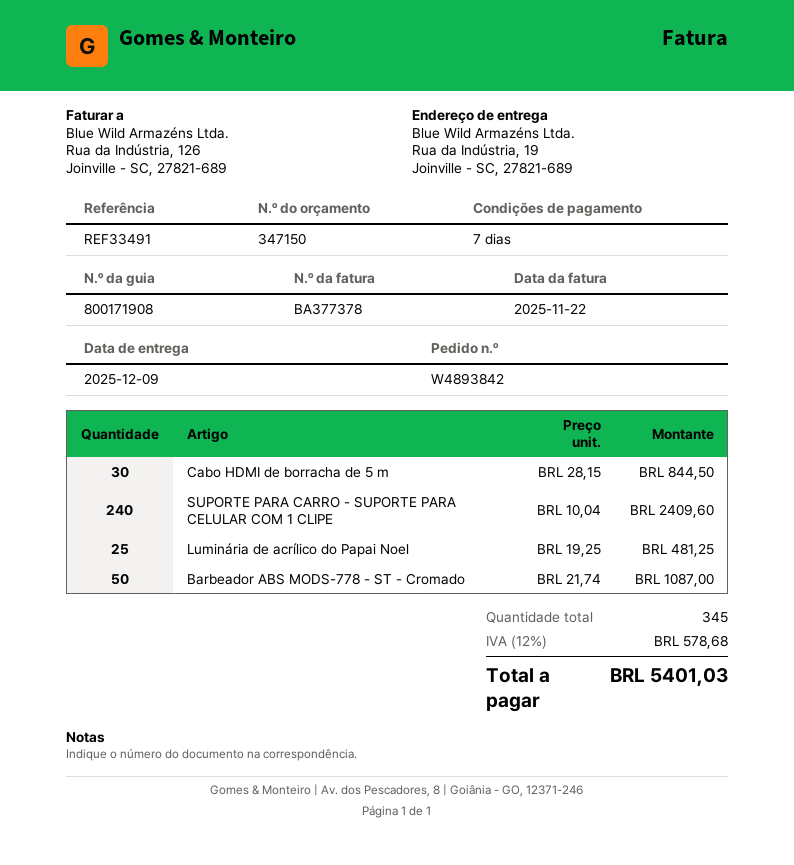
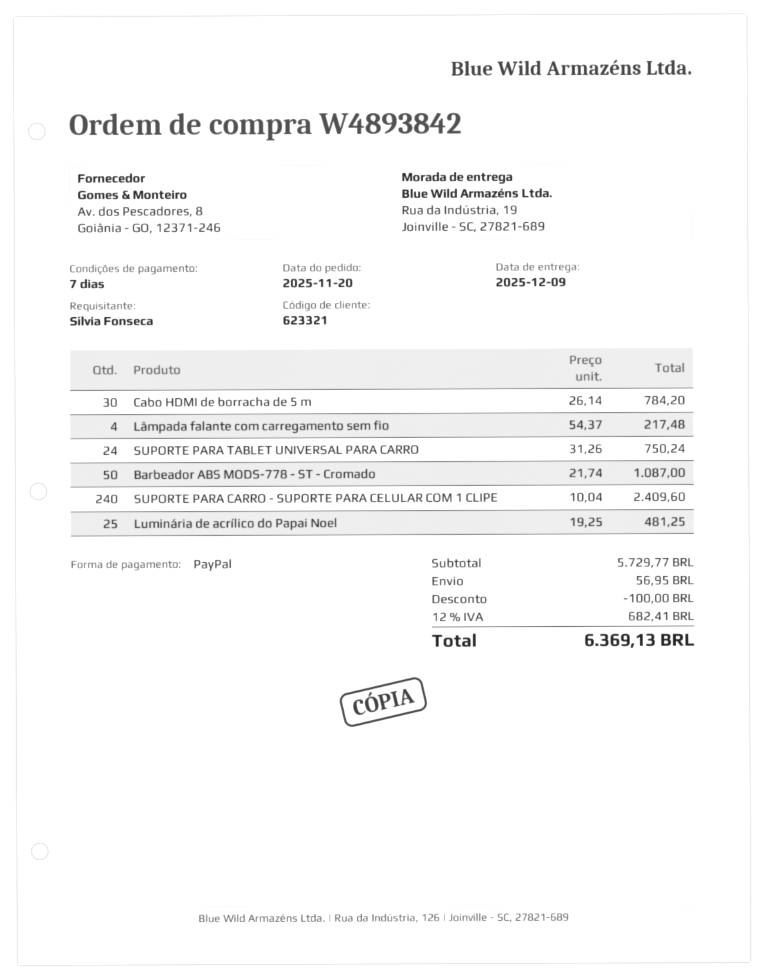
Cabo HDMI de borracha de 5 m: 30 x 28.15 = 844.50 -> 30 x 26.14 = 784.20
Lâmpada falante com carregamento sem fio: none -> 4 x 54.37 = 217.48
SUPORTE PARA TABLET UNIVERSAL PARA CARRO: none -> 24 x 31.26 = 750.24
discount: none -> 100.00
shipping: none -> 56.95
tax: 12% = 578.68 -> 12% = 682.41
total: 5401.03 -> 6369.13

